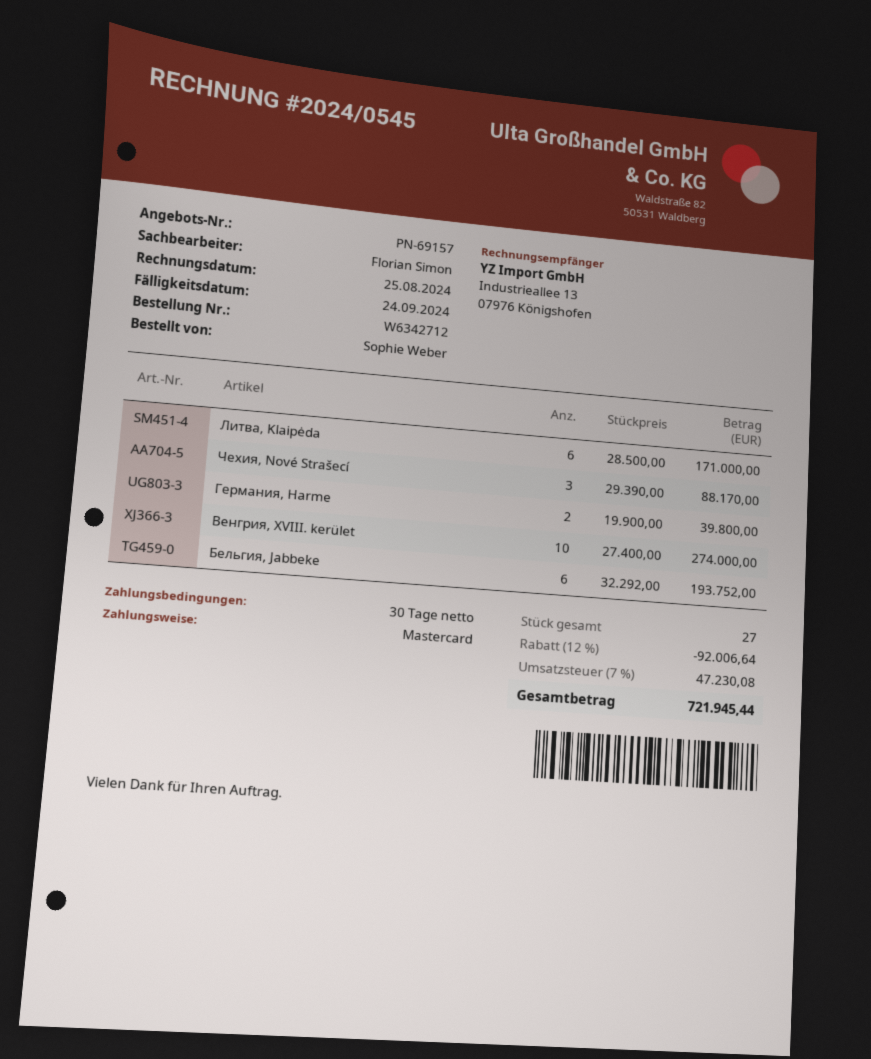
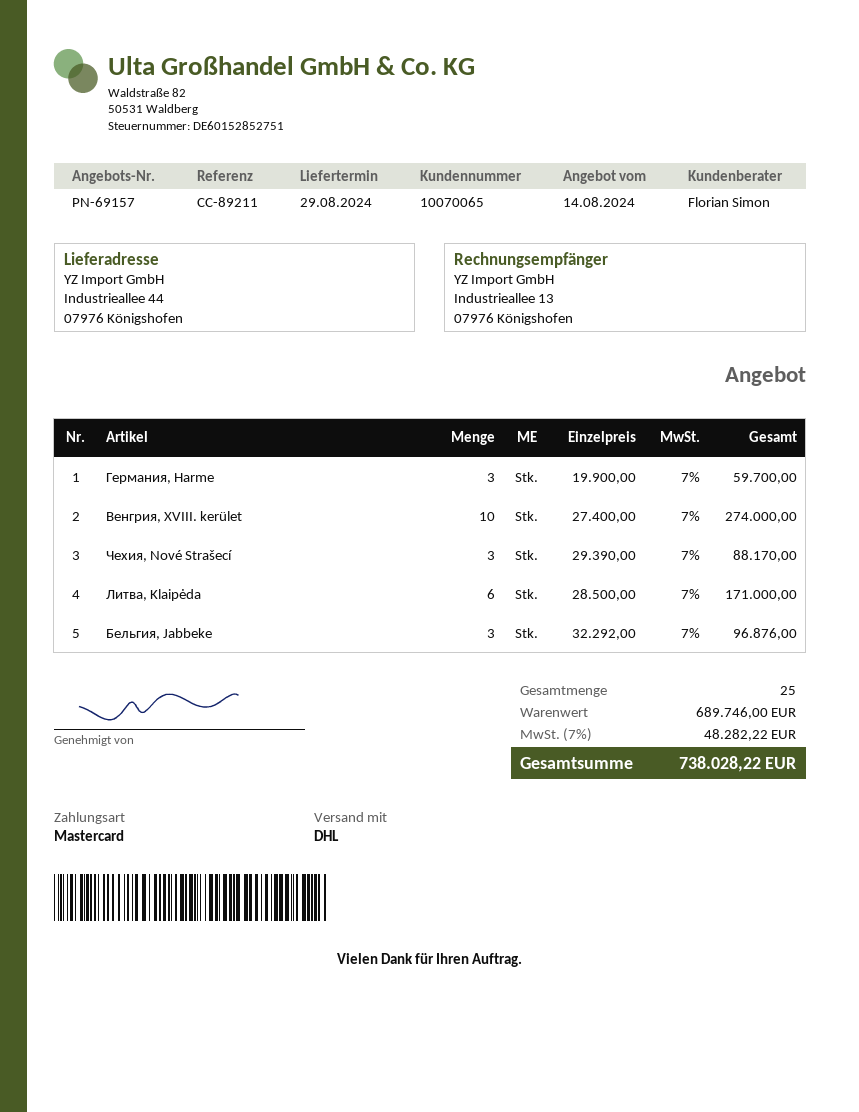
Германия, Harme: 2 x 19900.00 = 39800.00 -> 3 x 19900.00 = 59700.00
Бельгия, Jabbeke: 6 x 32292.00 = 193752.00 -> 3 x 32292.00 = 96876.00
total quantity: 27 -> 25
discount: 12% = 92006.64 -> none
tax: 7% = 47230.08 -> 7% = 48282.22
total: 721945.44 -> 738028.22

